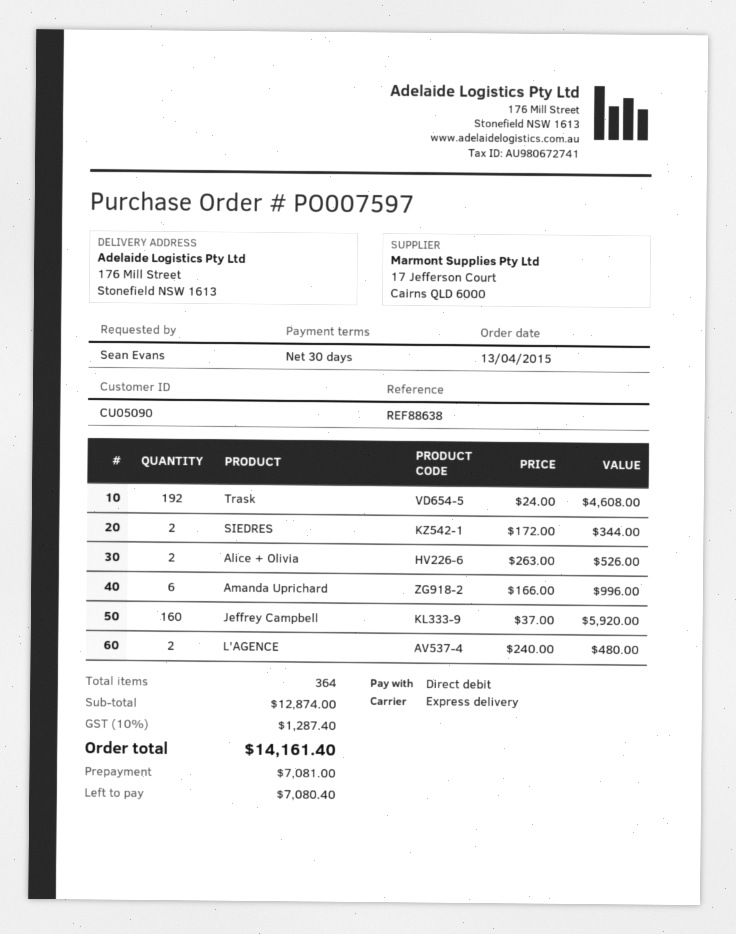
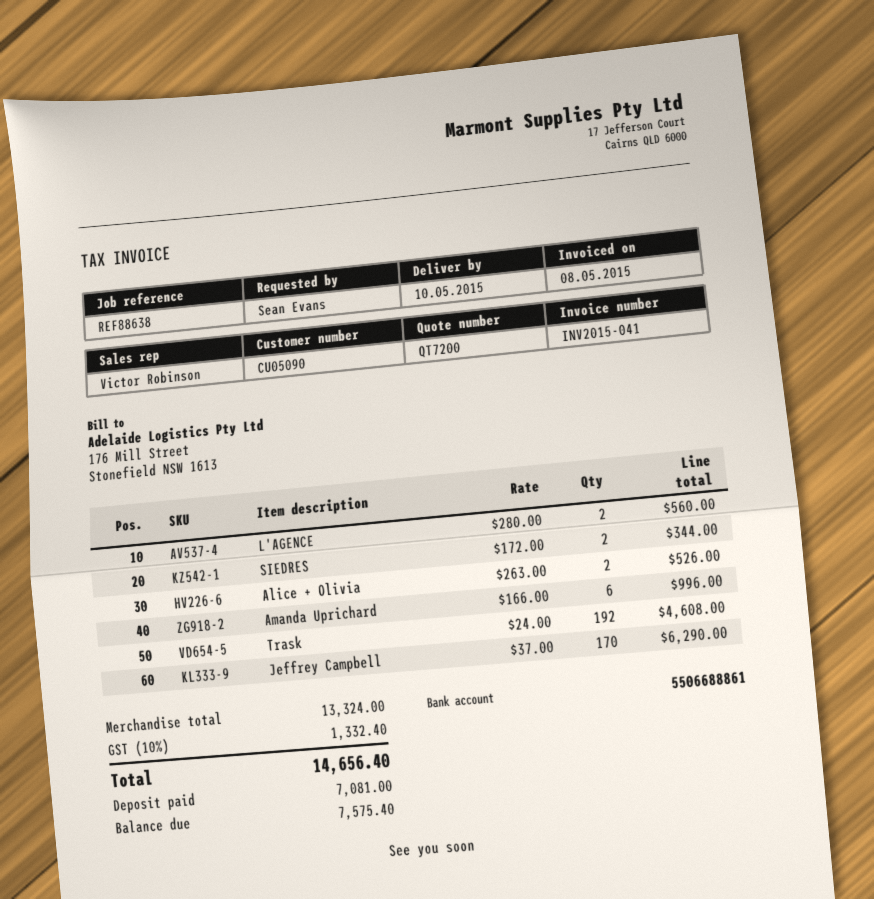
Jeffrey Campbell: 160 x 37.00 = 5920.00 -> 170 x 37.00 = 6290.00
L'AGENCE: 2 x 240.00 = 480.00 -> 2 x 280.00 = 560.00
subtotal: 12874.00 -> 13324.00
tax: 10% = 1287.40 -> 10% = 1332.40
total: 14161.40 -> 14656.40
balance: 7080.40 -> 7575.40

